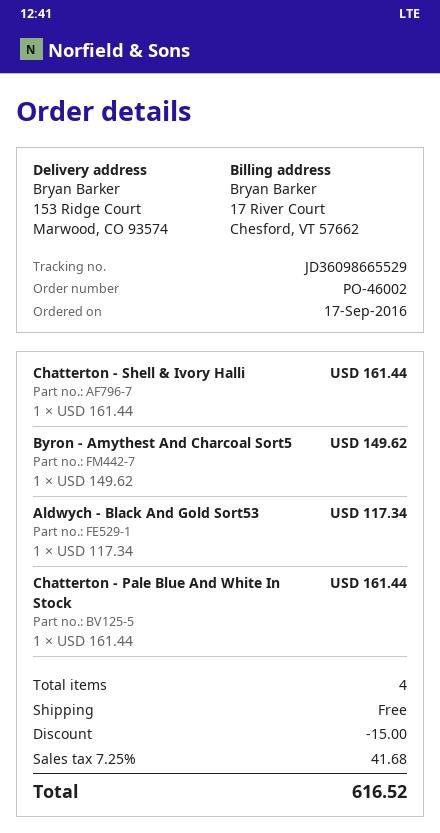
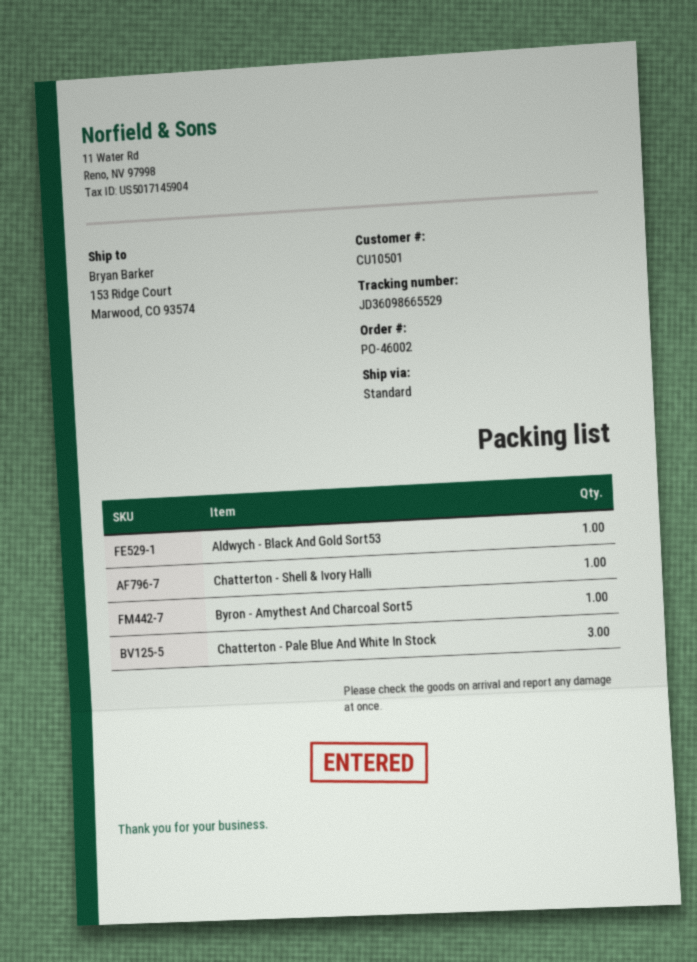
Chatterton - Pale Blue And White In Stock: 1 -> 3

